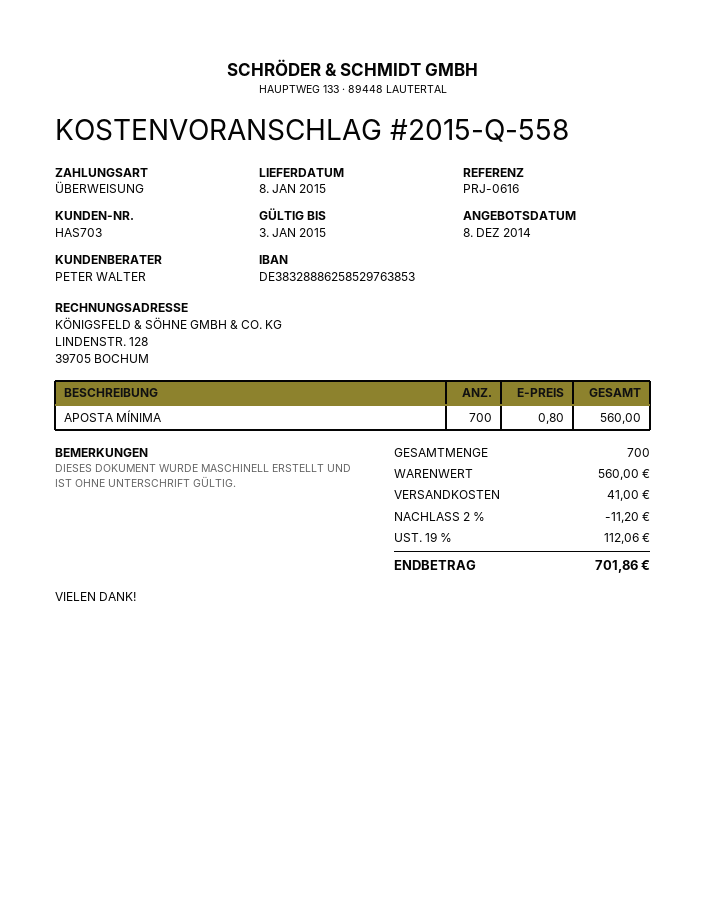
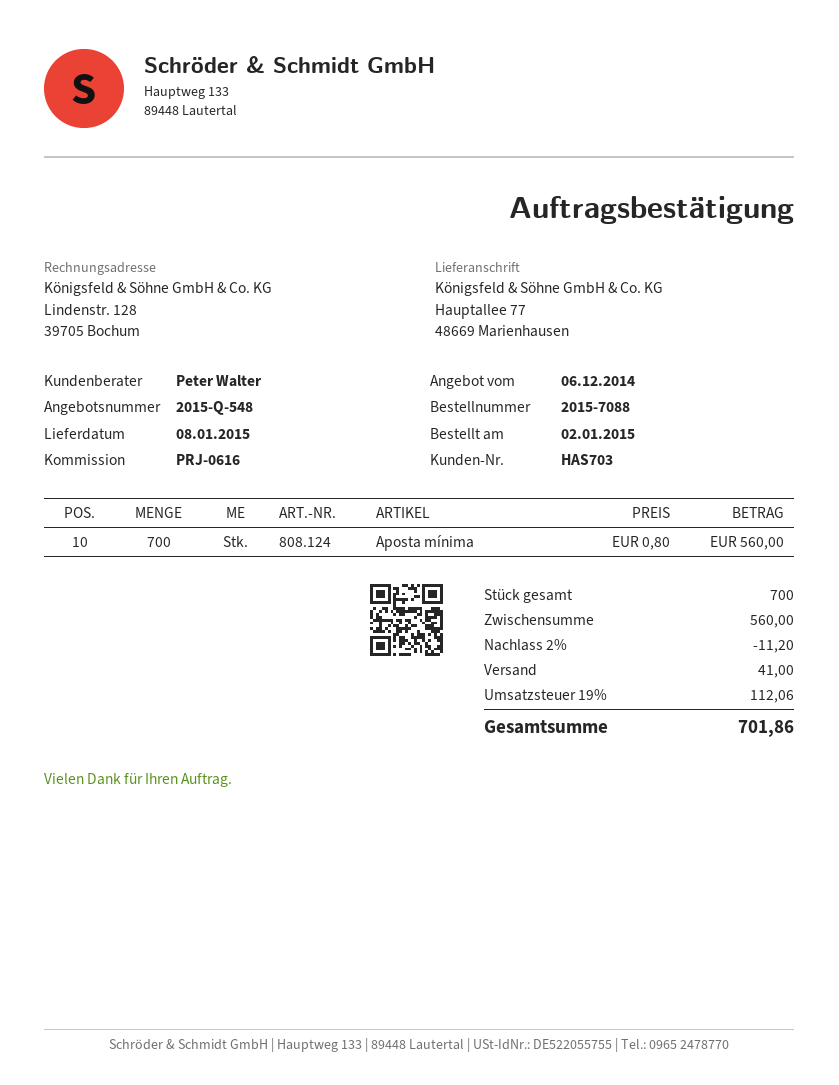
quote number: 2015-Q-558 -> 2015-Q-548
quote date: 2014-12-08 -> 2014-12-06

